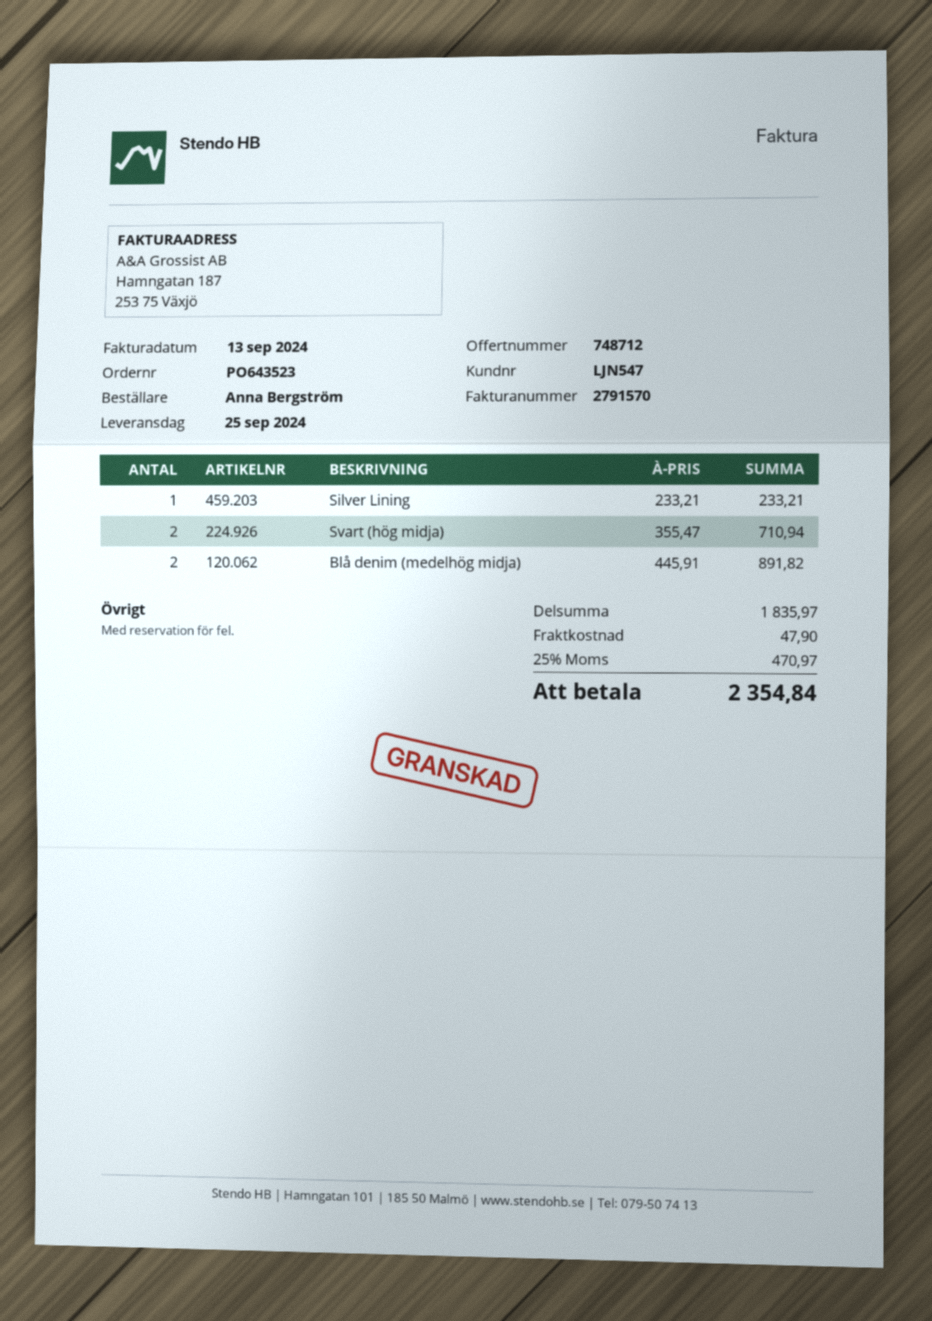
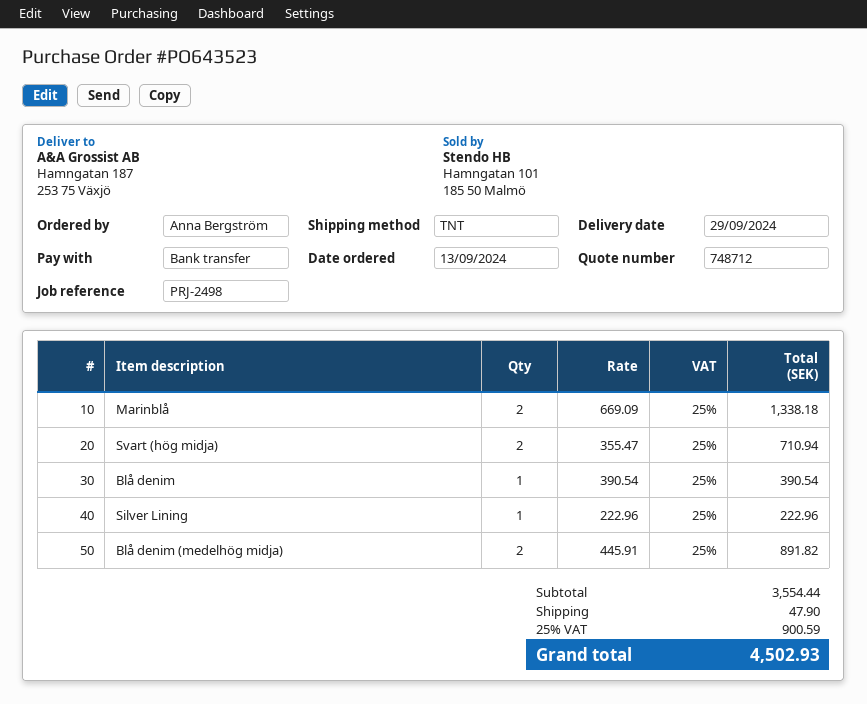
delivery date: 2024-09-25 -> 2024-09-29
Silver Lining: 1 x 233.21 = 233.21 -> 1 x 222.96 = 222.96
Marinblå: none -> 2 x 669.09 = 1338.18
Blå denim: none -> 1 x 390.54 = 390.54
subtotal: 1835.97 -> 3554.44
tax: 25% = 470.97 -> 25% = 900.59
total: 2354.84 -> 4502.93

